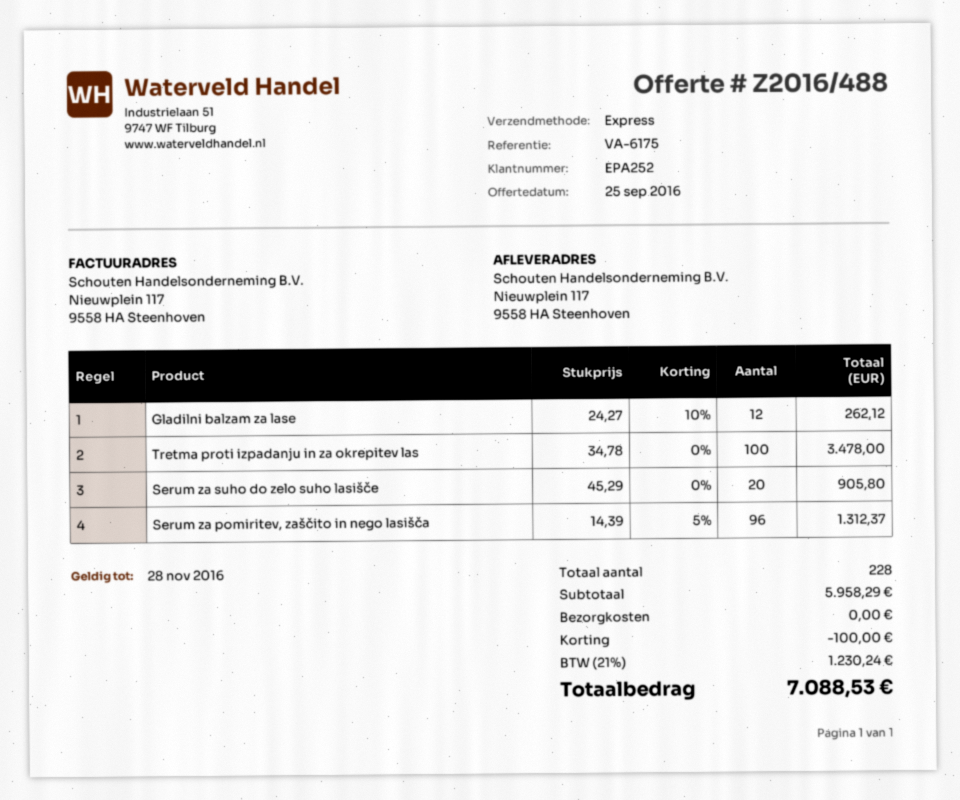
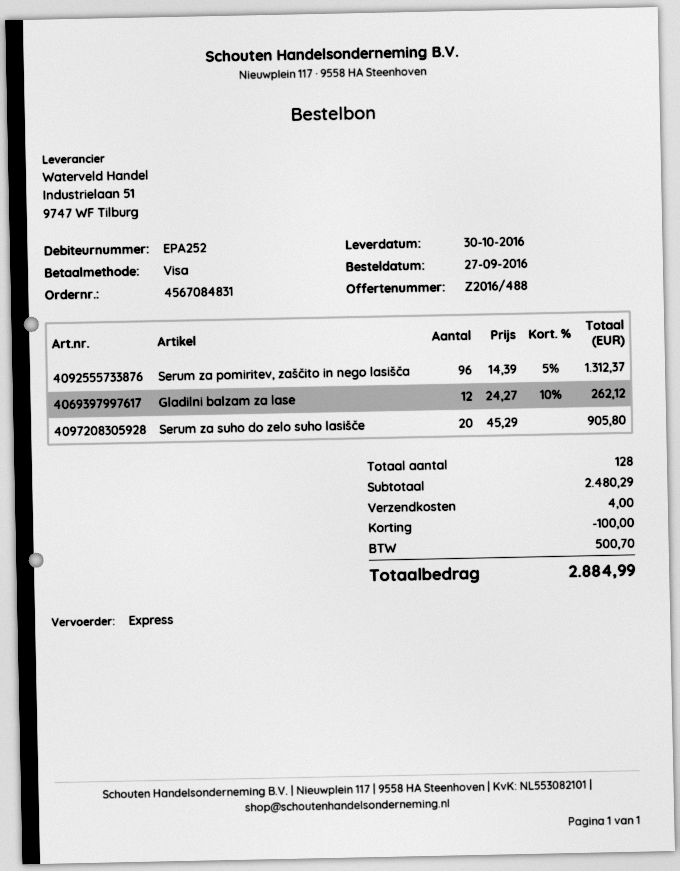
Tretma proti izpadanju in za okrepitev las: 100 x 34.78 = 3478.00 -> none
total quantity: 228 -> 128
subtotal: 5958.29 -> 2480.29
shipping: 0.00 -> 4.00
tax: 1230.24 -> 500.70
total: 7088.53 -> 2884.99

